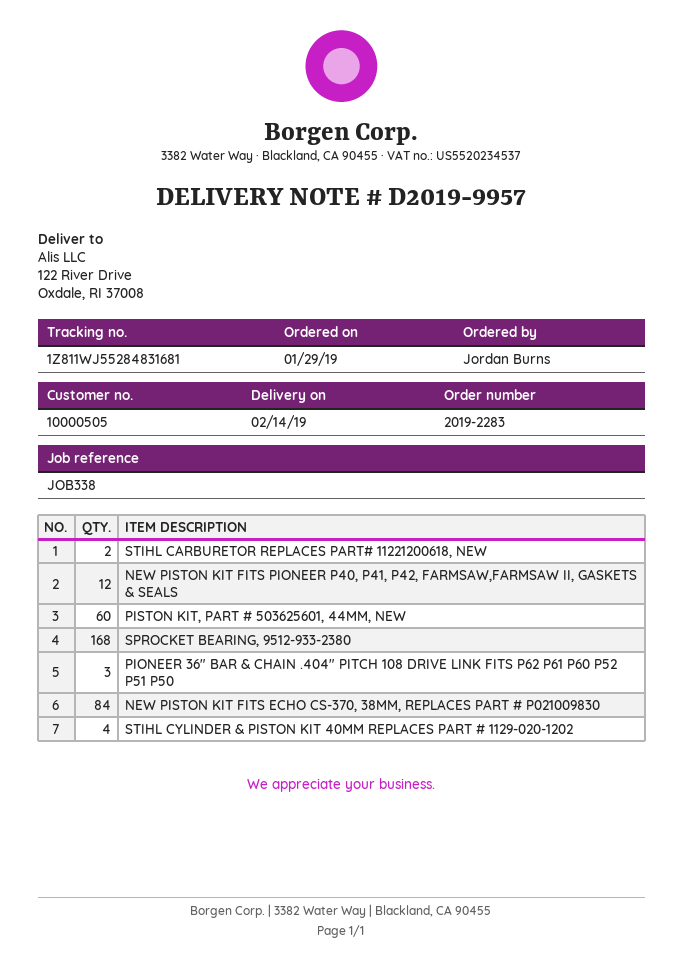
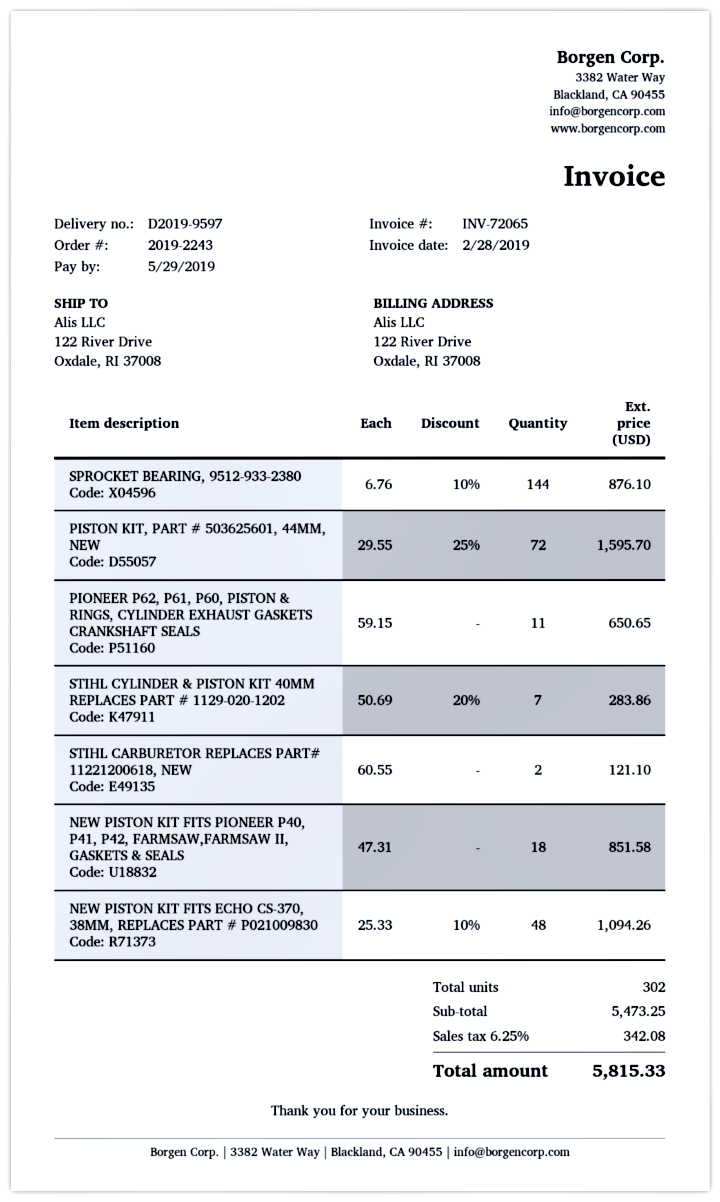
order number: 2019-2283 -> 2019-2243
delivery note number: D2019-9957 -> D2019-9597
NEW PISTON KIT FITS PIONEER P40, P41, P42, FARMSAW,FARMSAW II, GASKETS & SEALS: 12 -> 18
PISTON KIT, PART # 503625601, 44MM, NEW: 60 -> 72
SPROCKET BEARING, 9512-933-2380: 168 -> 144
PIONEER 36" BAR & CHAIN .404" PITCH 108 DRIVE LINK FITS P62 P61 P60 P52 P51 P50: 3 -> none
NEW PISTON KIT FITS ECHO CS-370, 38MM, REPLACES PART # P021009830: 84 -> 48
STIHL CYLINDER & PISTON KIT 40MM REPLACES PART # 1129-020-1202: 4 -> 7
PIONEER P62, P61, P60, PISTON & RINGS, CYLINDER EXHAUST GASKETS CRANKSHAFT SEALS: none -> 11

